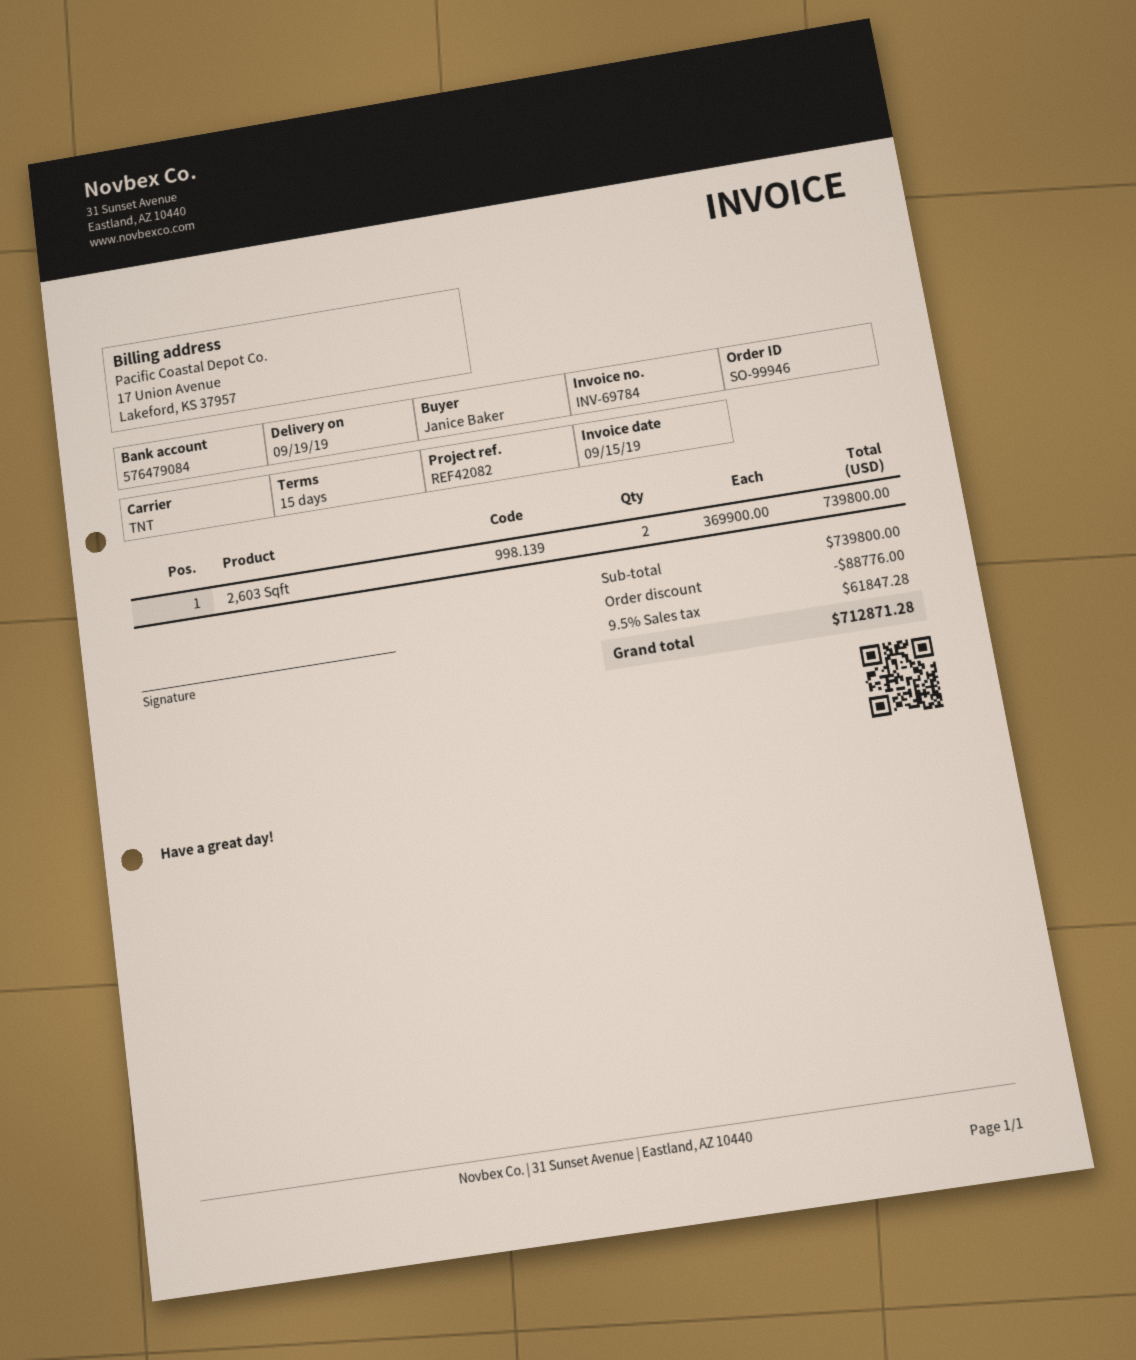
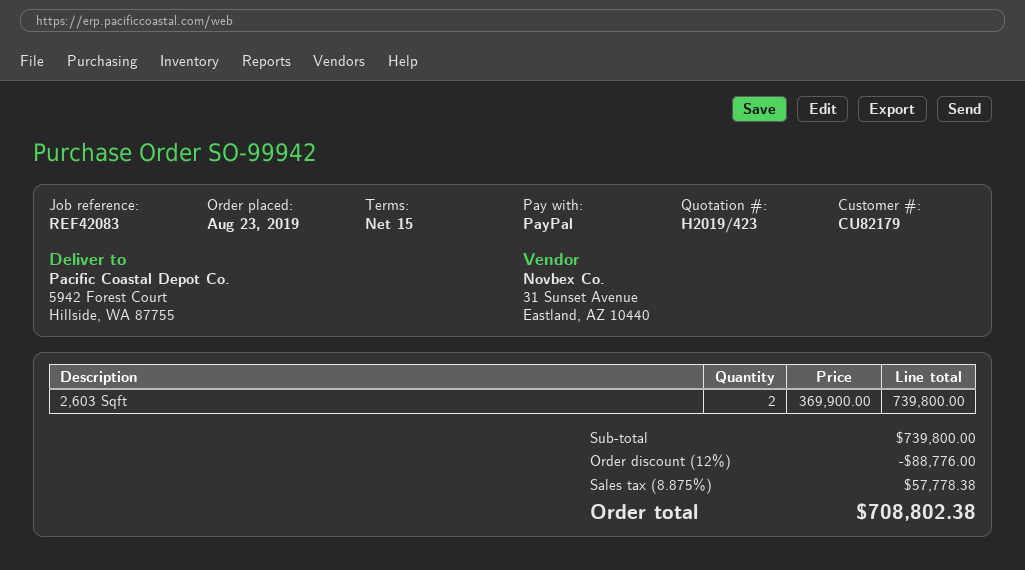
order number: SO-99946 -> SO-99942
reference: REF42082 -> REF42083
tax: 9.5% = 61847.28 -> 8.875% = 57778.38
total: 712871.28 -> 708802.38

